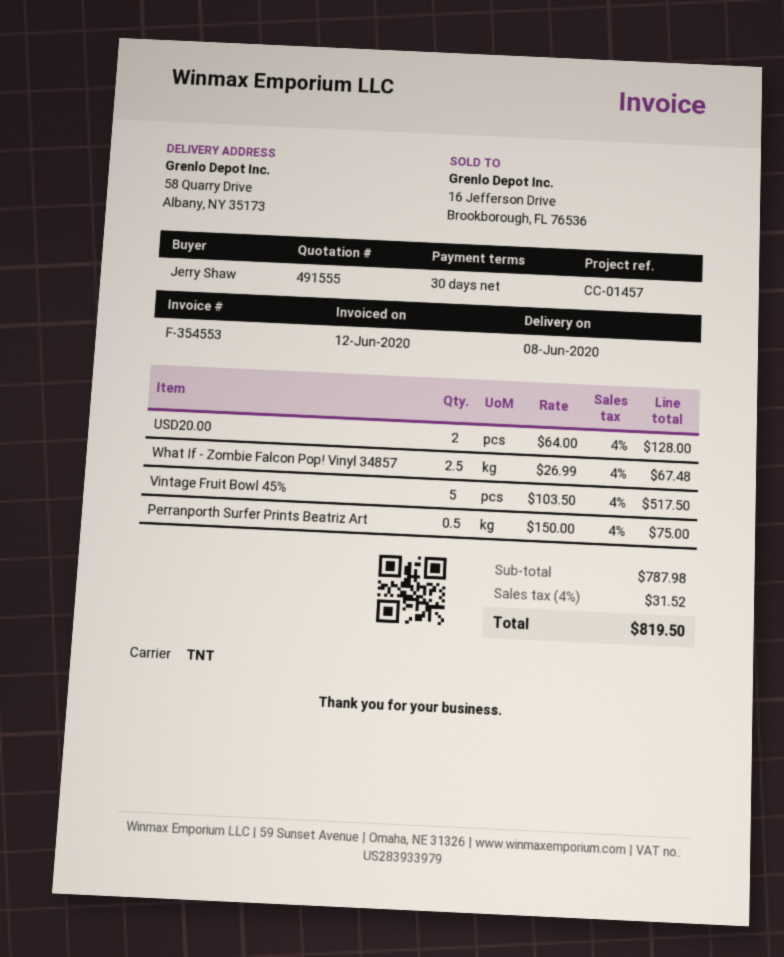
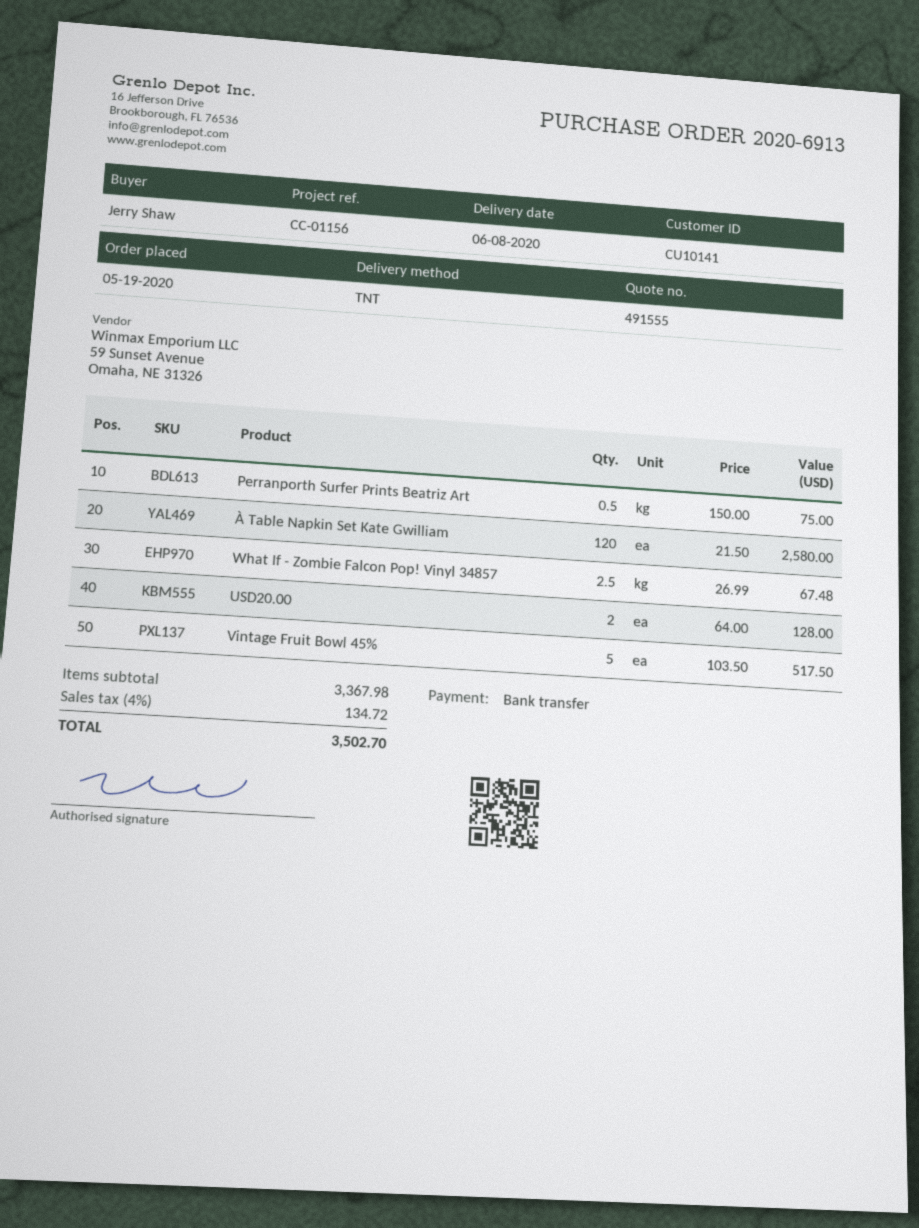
reference: CC-01457 -> CC-01156
À Table Napkin Set Kate Gwilliam: none -> 120 x 21.50 = 2580.00
subtotal: 787.98 -> 3367.98
tax: 4% = 31.52 -> 4% = 134.72
total: 819.50 -> 3502.70

